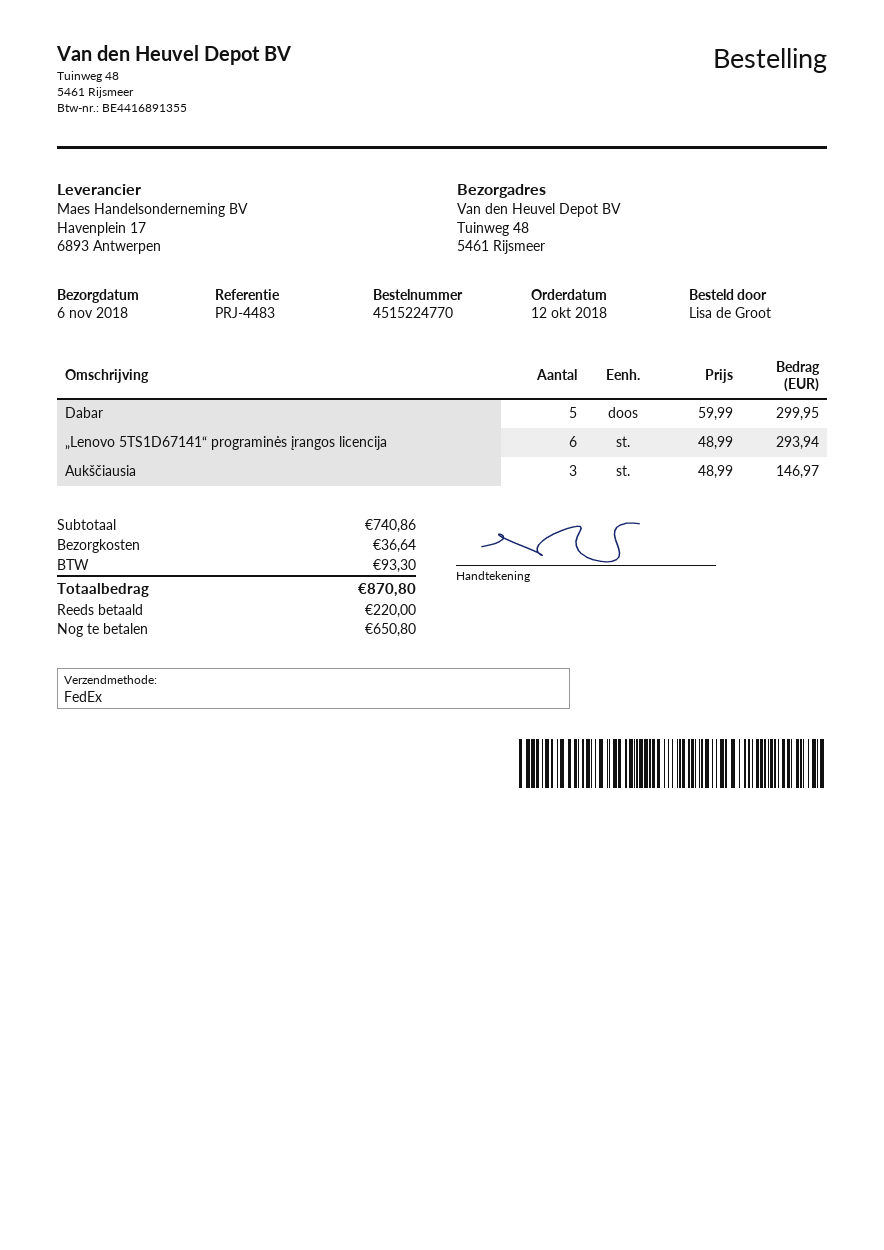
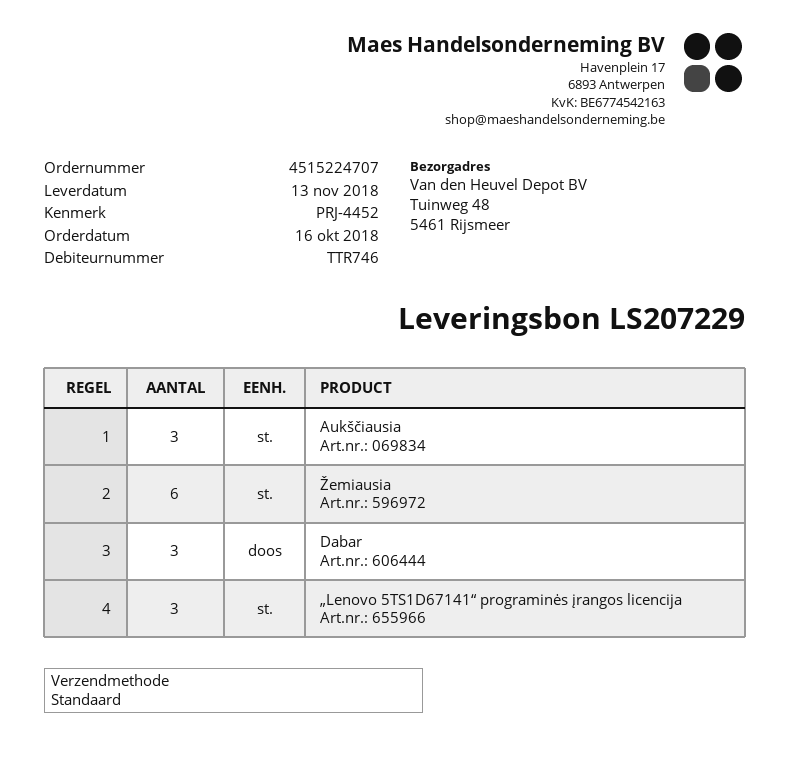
order number: 4515224770 -> 4515224707
order date: 2018-10-12 -> 2018-10-16
delivery date: 2018-11-06 -> 2018-11-13
reference: PRJ-4483 -> PRJ-4452
shipping method: FedEx -> standard
Dabar: 5 -> 3
„Lenovo 5TS1D67141“ programinės įrangos licencija: 6 -> 3
Žemiausia: none -> 6

